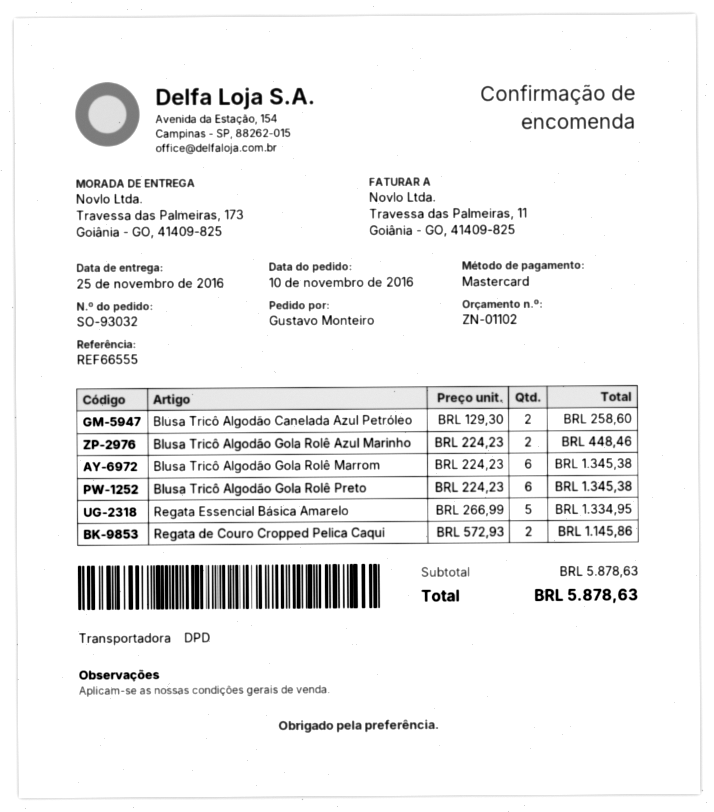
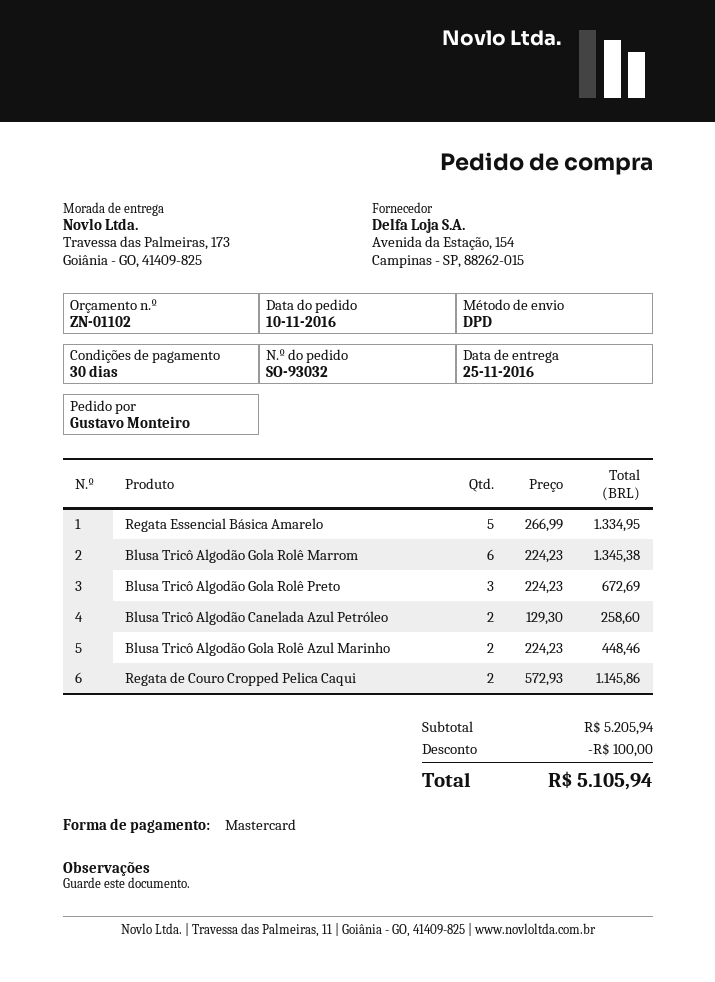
Blusa Tricô Algodão Gola Rolê Preto: 6 x 224.23 = 1345.38 -> 3 x 224.23 = 672.69
subtotal: 5878.63 -> 5205.94
discount: none -> 100.00
total: 5878.63 -> 5105.94

